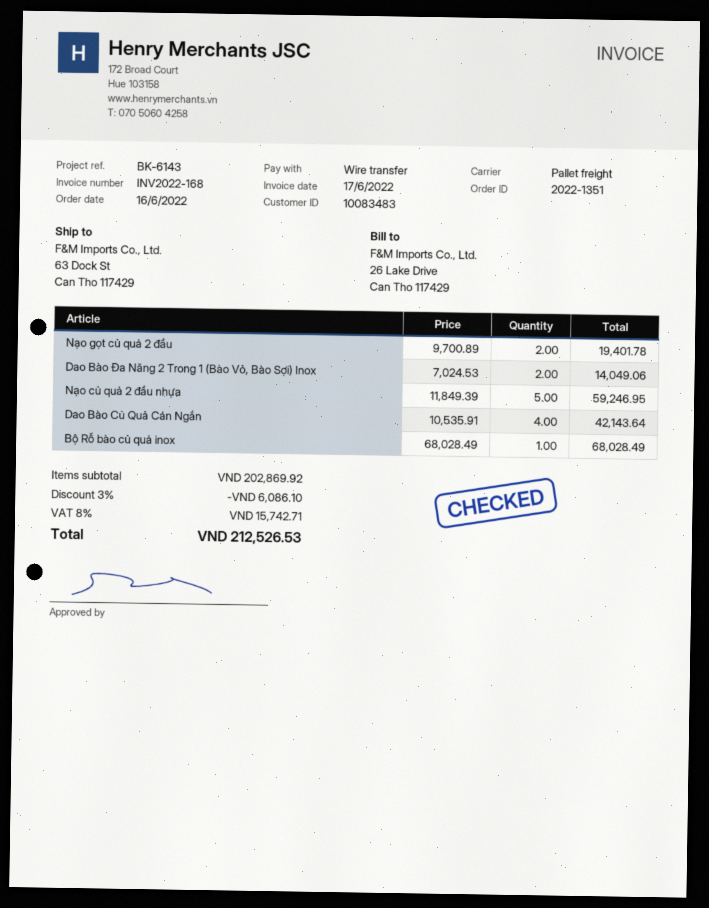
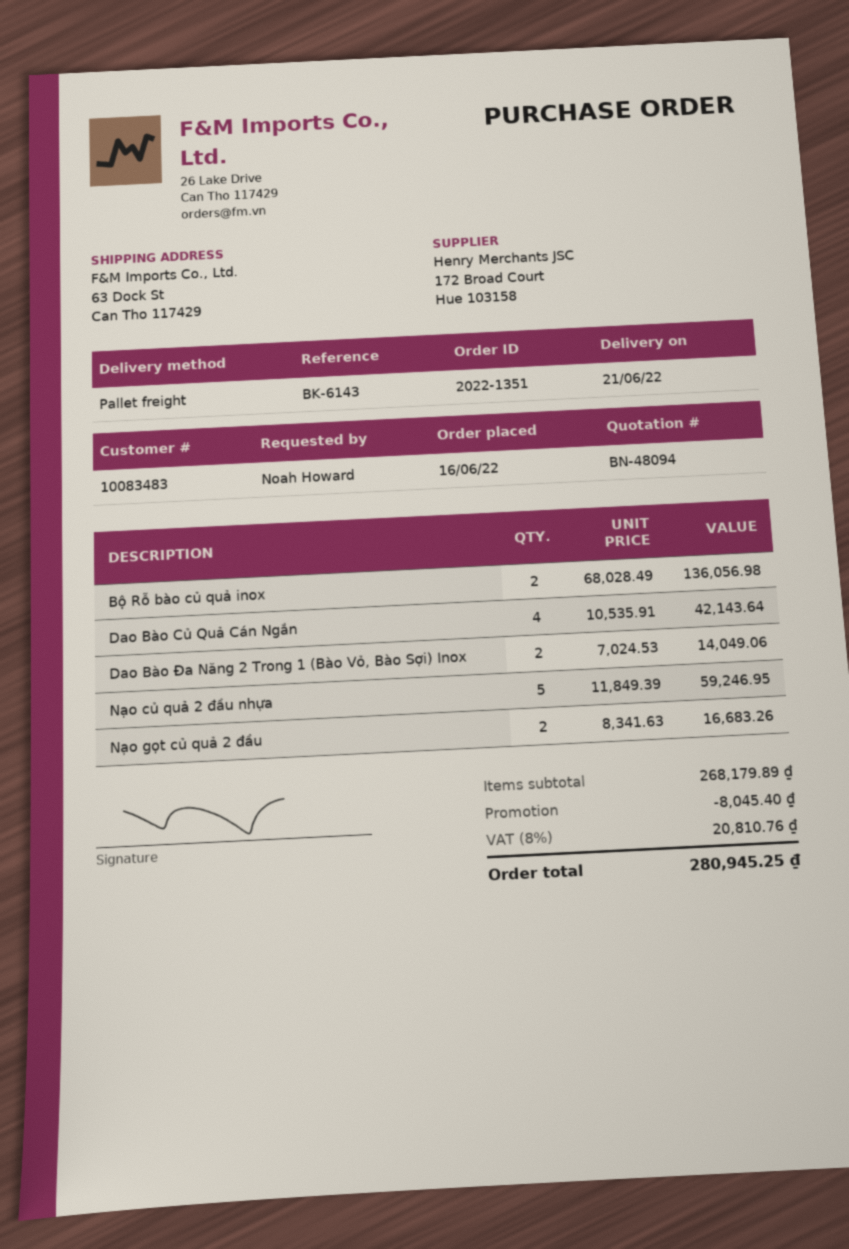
Nạo gọt củ quả 2 đầu: 2 x 9700.89 = 19401.78 -> 2 x 8341.63 = 16683.26
Bộ Rỗ bào củ quả inox: 1 x 68028.49 = 68028.49 -> 2 x 68028.49 = 136056.98
subtotal: 202869.92 -> 268179.89
discount: 6086.10 -> 8045.40
tax: 8% = 15742.71 -> 8% = 20810.76
total: 212526.53 -> 280945.25

